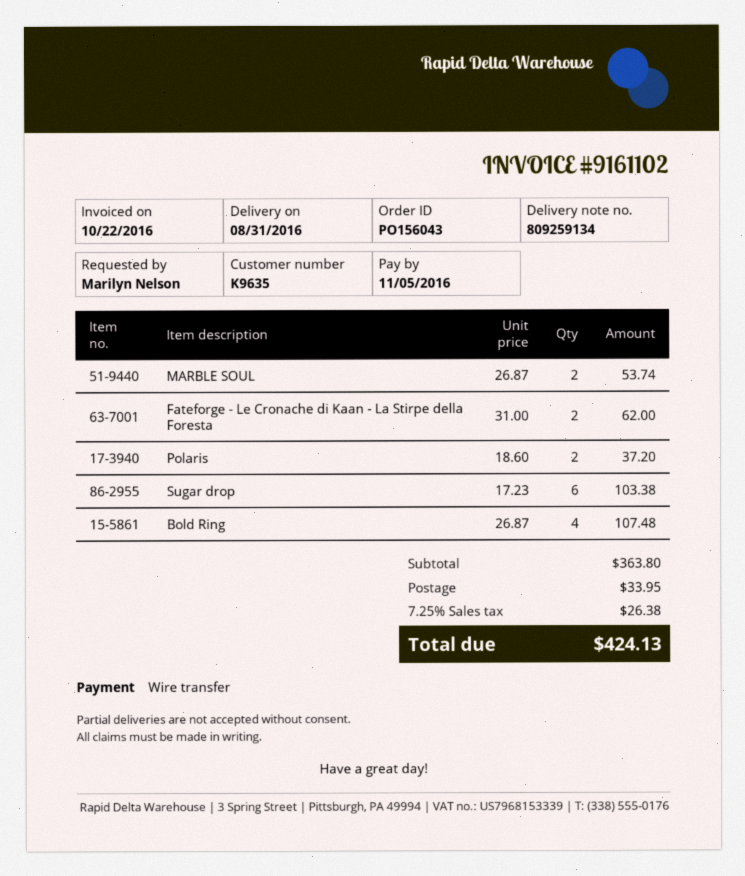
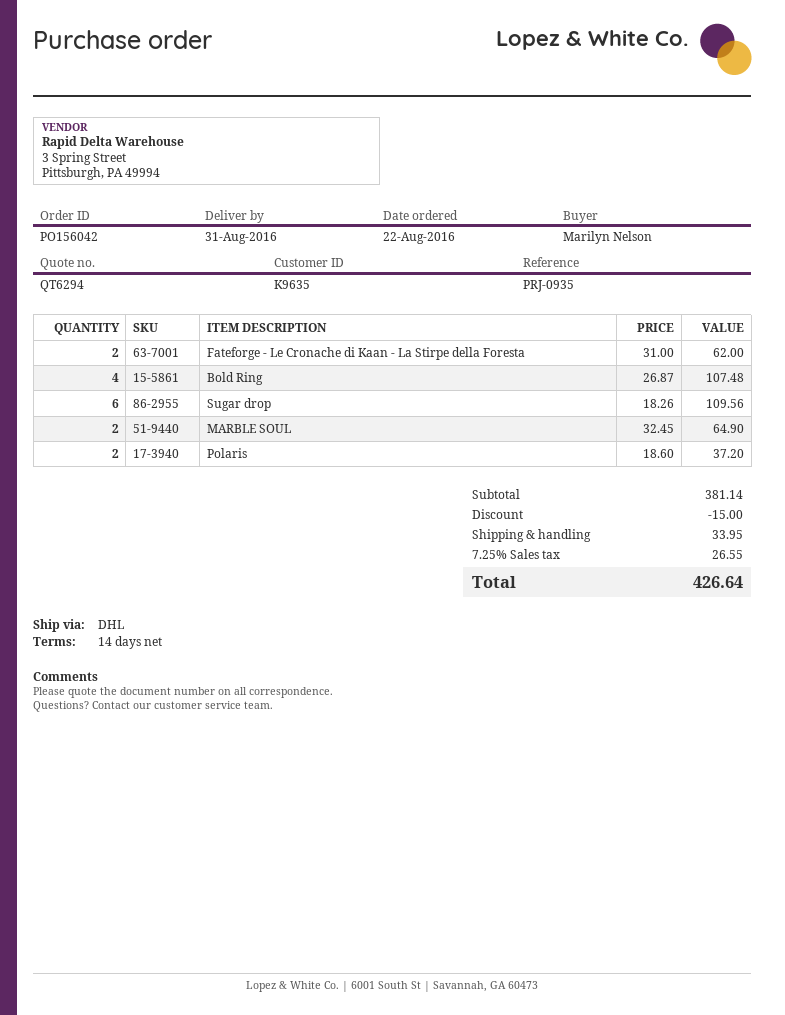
order number: PO156043 -> PO156042
MARBLE SOUL: 2 x 26.87 = 53.74 -> 2 x 32.45 = 64.90
Sugar drop: 6 x 17.23 = 103.38 -> 6 x 18.26 = 109.56
subtotal: 363.80 -> 381.14
discount: none -> 15.00
tax: 7.25% = 26.38 -> 7.25% = 26.55
total: 424.13 -> 426.64

